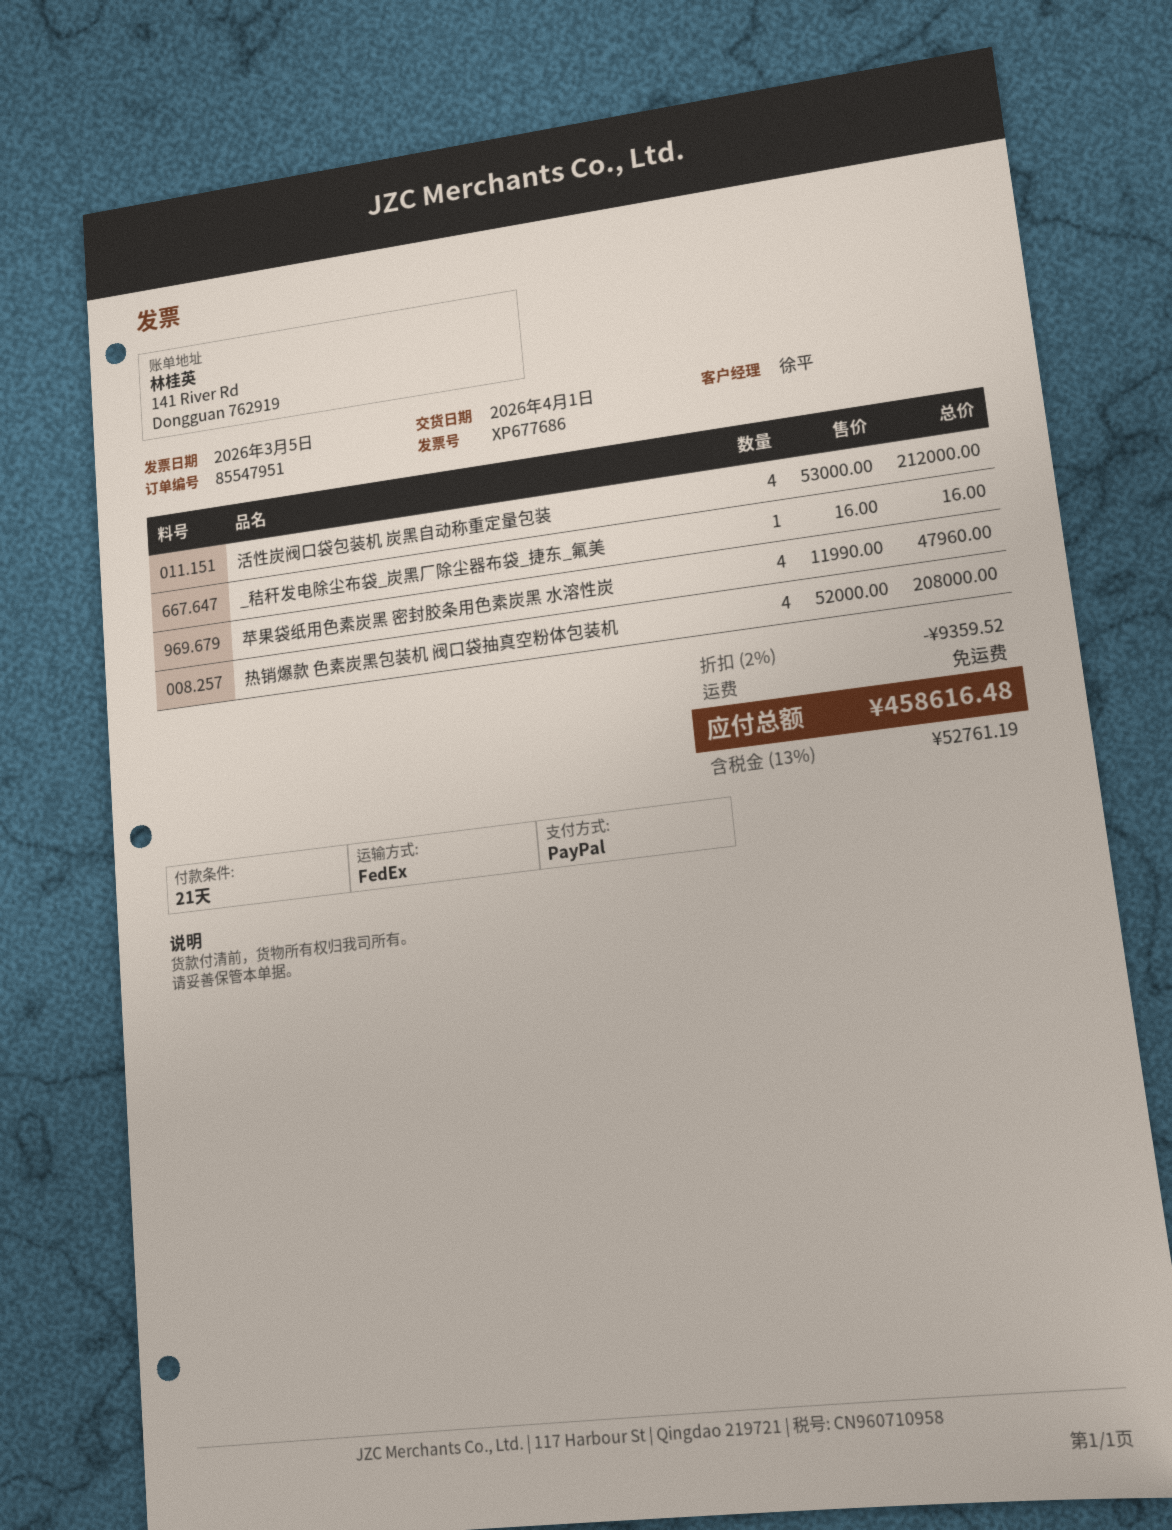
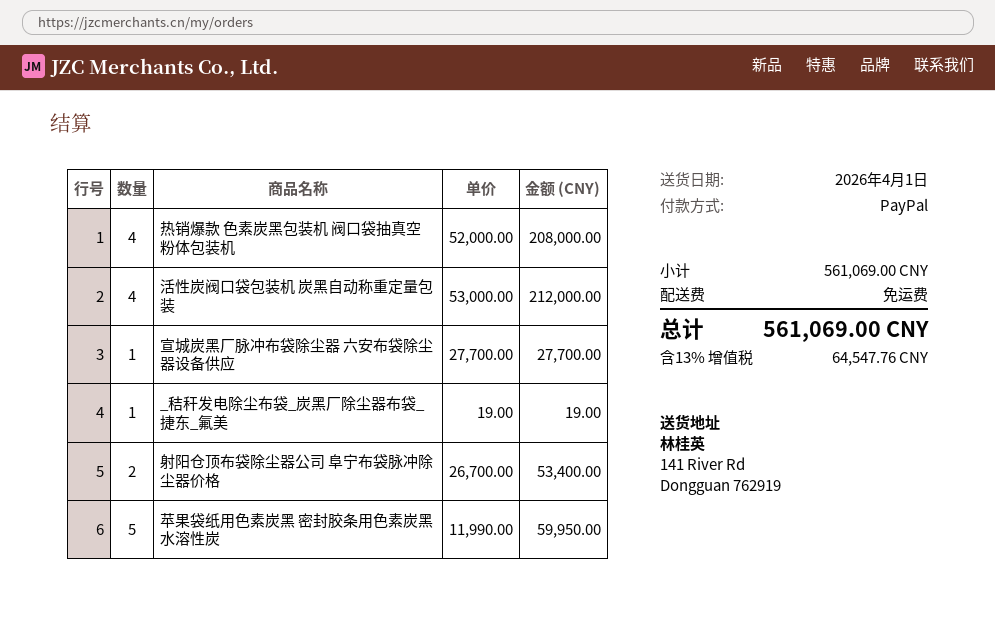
_秸秆发电除尘布袋_炭黑厂除尘器布袋_捷东_氟美: 1 x 16.00 = 16.00 -> 1 x 19.00 = 19.00
苹果袋纸用色素炭黑 密封胶条用色素炭黑 水溶性炭: 4 x 11990.00 = 47960.00 -> 5 x 11990.00 = 59950.00
宣城炭黑厂脉冲布袋除尘器 六安布袋除尘器设备供应: none -> 1 x 27700.00 = 27700.00
射阳仓顶布袋除尘器公司 阜宁布袋脉冲除尘器价格: none -> 2 x 26700.00 = 53400.00
discount: 2% = 9359.52 -> none
tax: 13% = 52761.19 -> 13% = 64547.76
total: 458616.48 -> 561069.00

